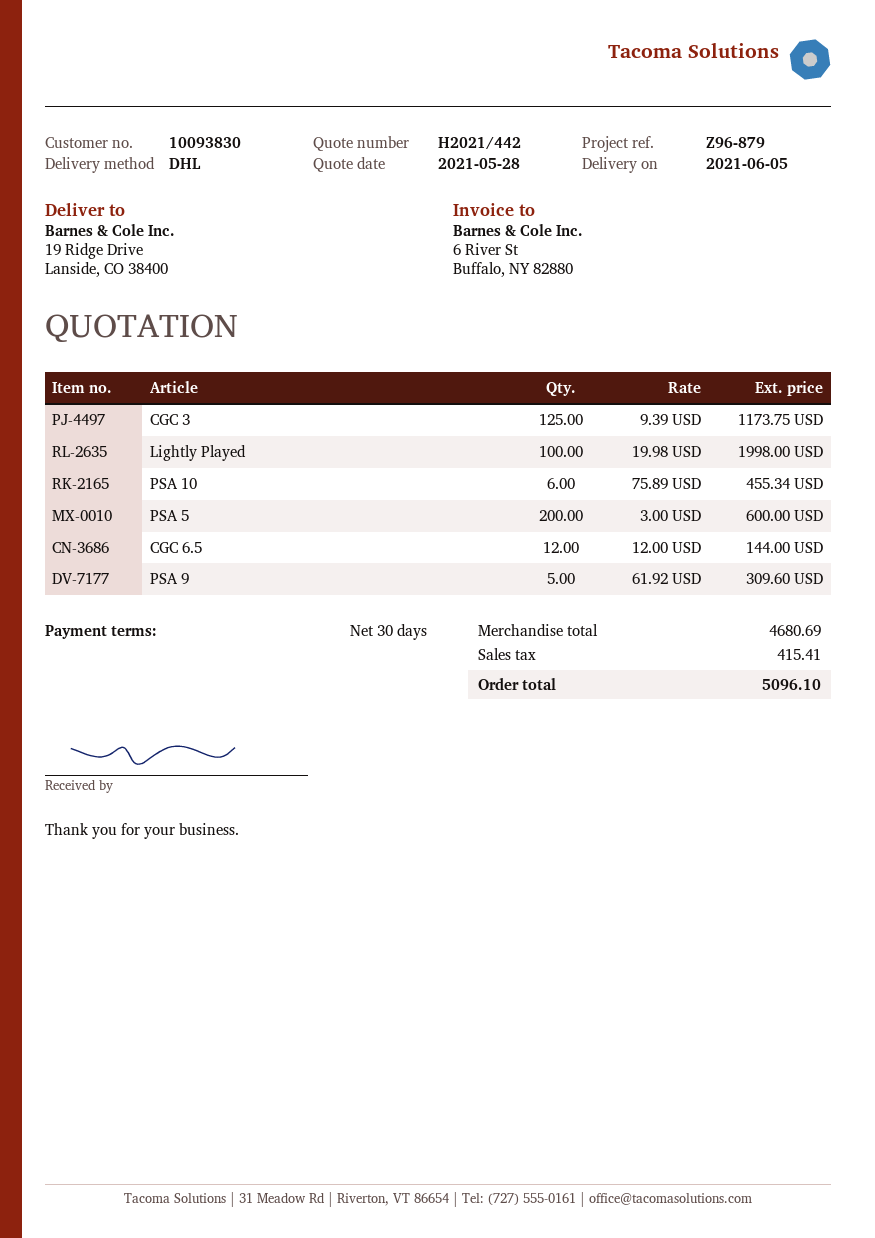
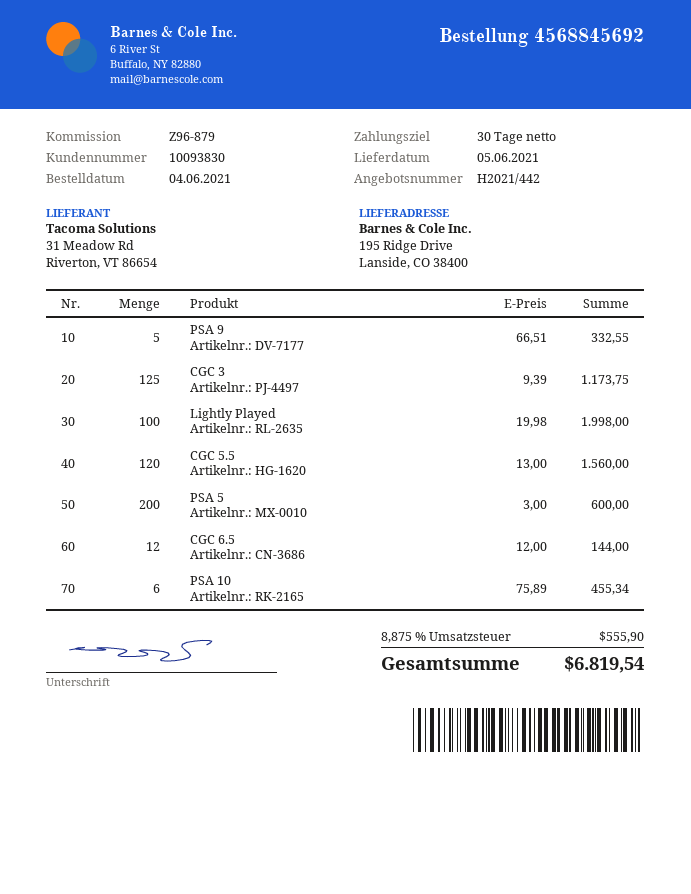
ship to: 19 Ridge Drive, Lanside, CO 38400 -> 195 Ridge Drive, Lanside, CO 38400
PSA 9: 5 x 61.92 = 309.60 -> 5 x 66.51 = 332.55
CGC 5.5: none -> 120 x 13.00 = 1560.00
tax: 415.41 -> 555.90
total: 5096.10 -> 6819.54

